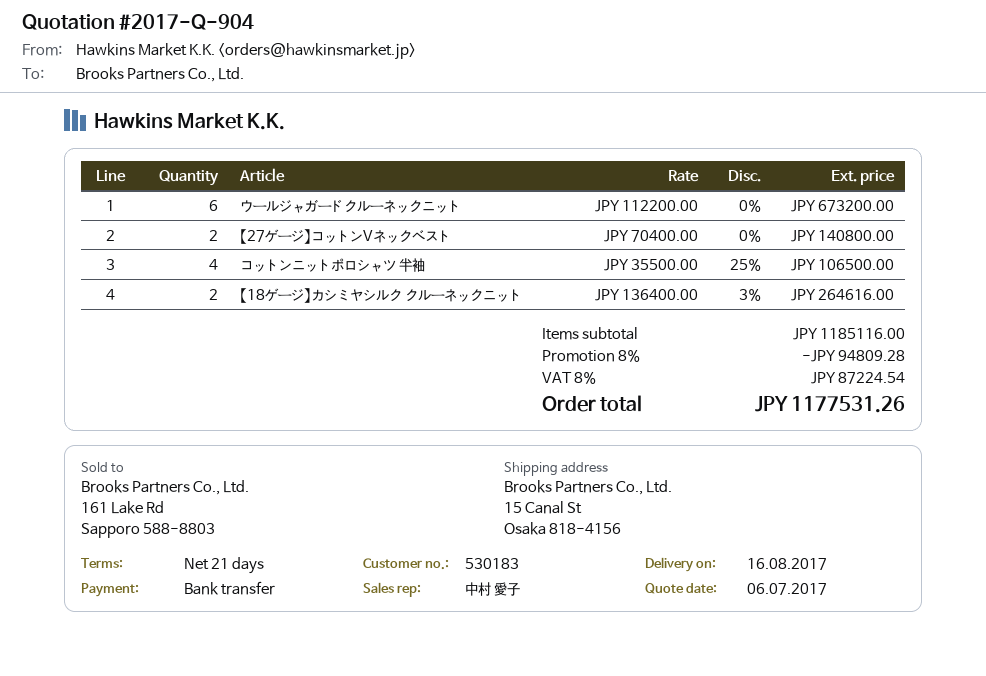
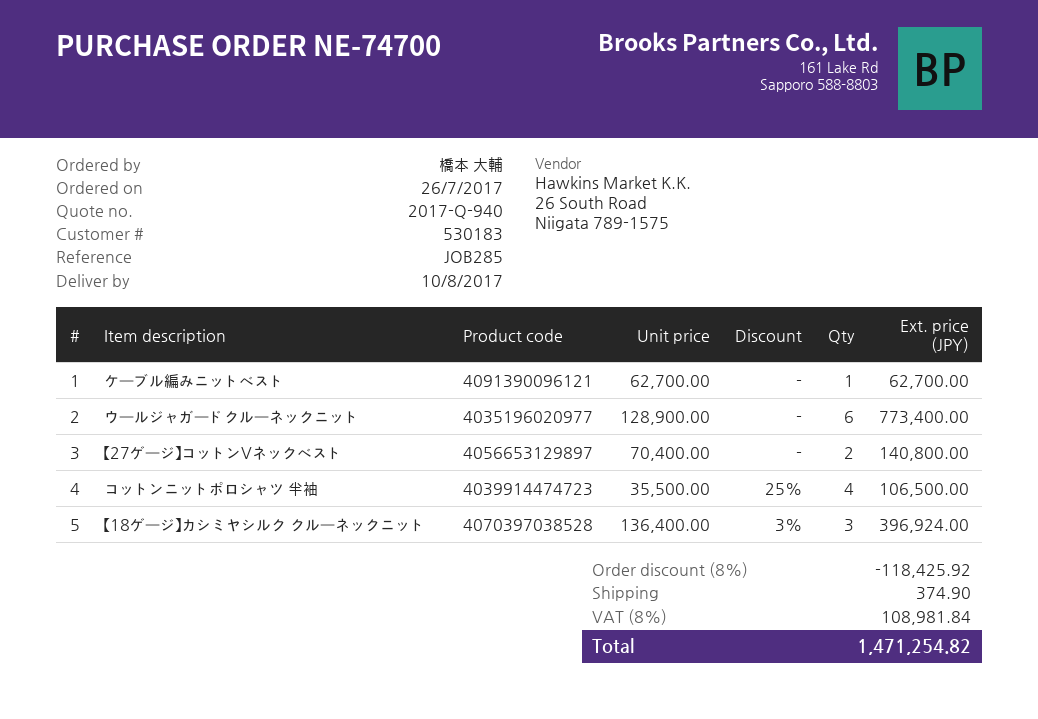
quote number: 2017-Q-904 -> 2017-Q-940
delivery date: 2017-08-16 -> 2017-08-10
ウールジャガードクルーネックニット: 6 x 112200.00 = 673200.00 -> 6 x 128900.00 = 773400.00
【18ゲージ】カシミヤシルク クルーネックニット: 2 x 136400.00 - 3% = 264616.00 -> 3 x 136400.00 - 3% = 396924.00
ケーブル編みニットベスト: none -> 1 x 62700.00 = 62700.00
discount: 8% = 94809.28 -> 8% = 118425.92
shipping: none -> 374.90
tax: 8% = 87224.54 -> 8% = 108981.84
total: 1177531.26 -> 1471254.82

